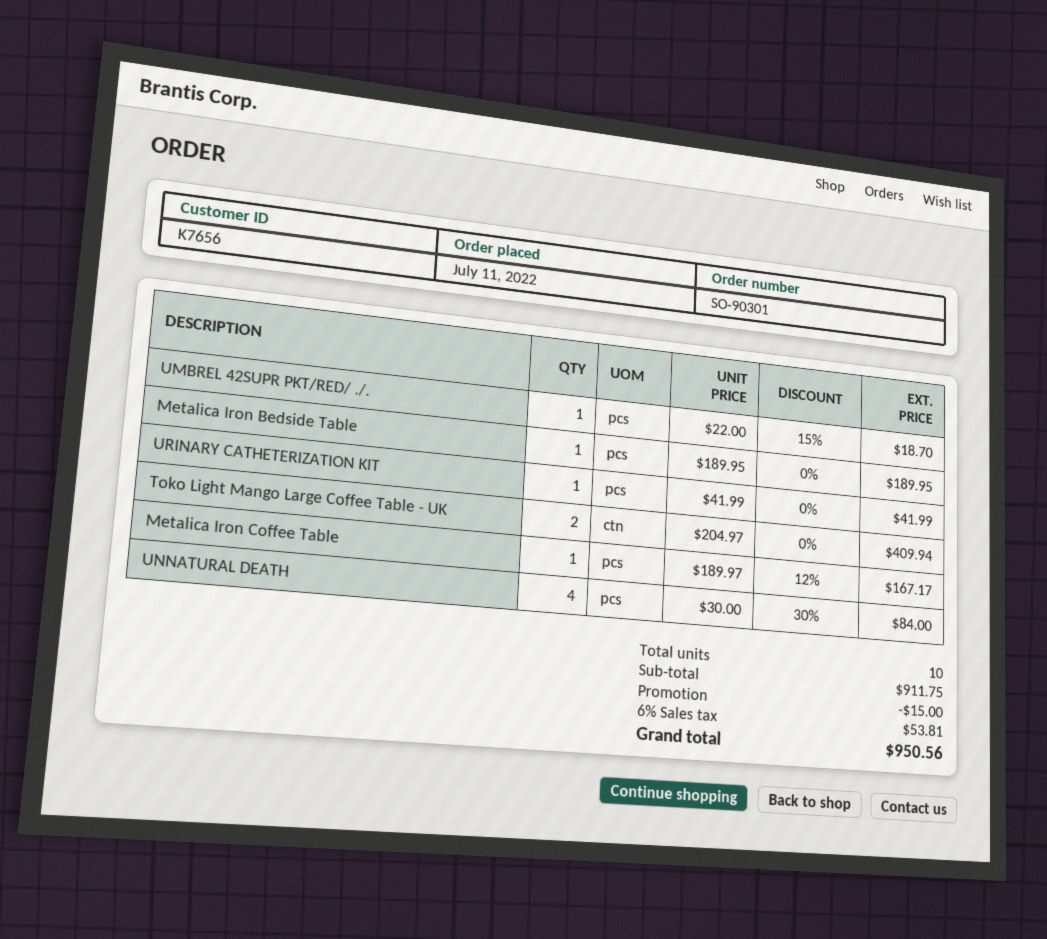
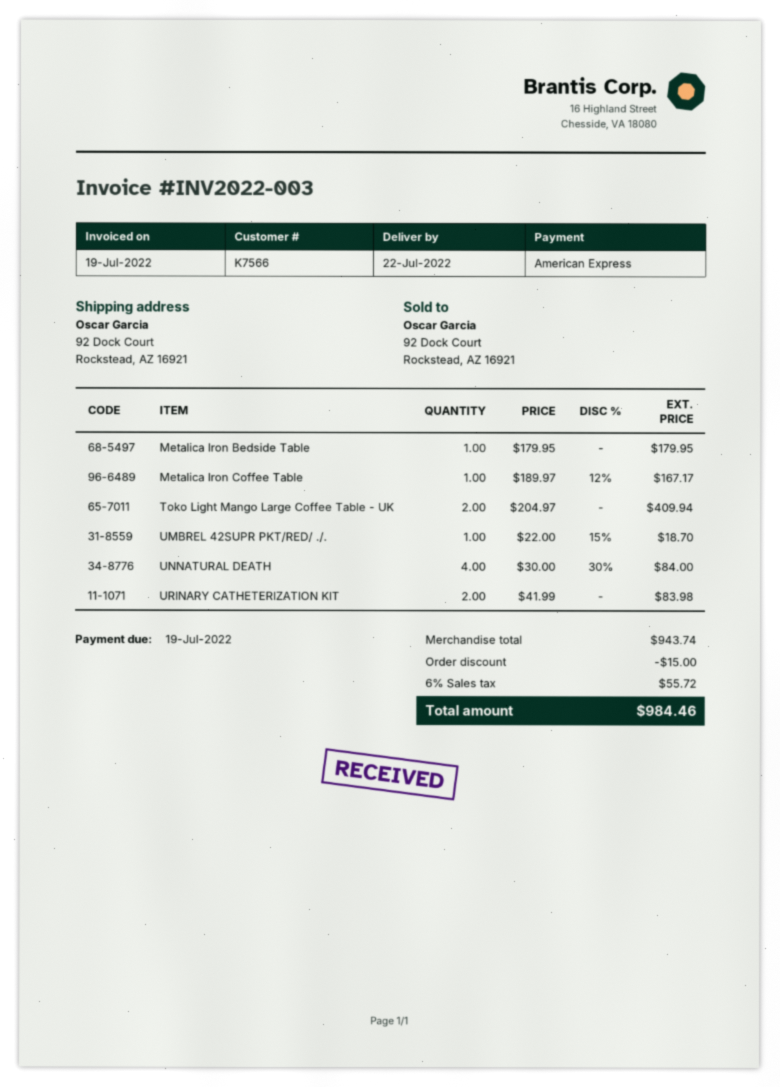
customer number: K7656 -> K7566
Metalica Iron Bedside Table: 1 x 189.95 = 189.95 -> 1 x 179.95 = 179.95
URINARY CATHETERIZATION KIT: 1 x 41.99 = 41.99 -> 2 x 41.99 = 83.98
subtotal: 911.75 -> 943.74
tax: 6% = 53.81 -> 6% = 55.72
total: 950.56 -> 984.46

